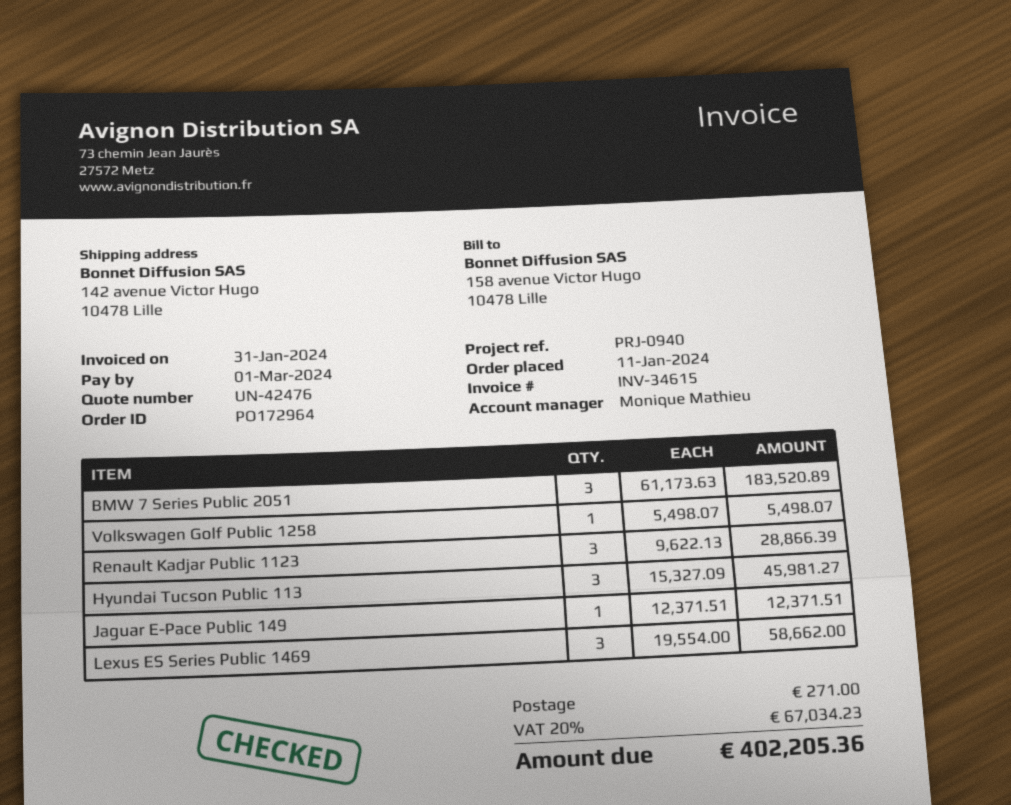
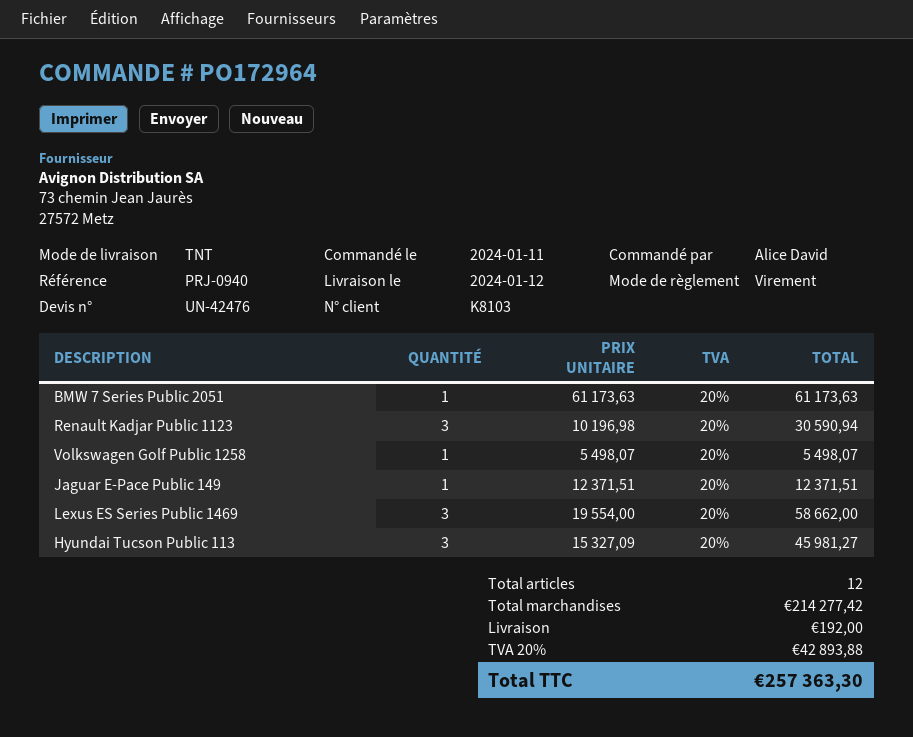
BMW 7 Series Public 2051: 3 x 61173.63 = 183520.89 -> 1 x 61173.63 = 61173.63
Renault Kadjar Public 1123: 3 x 9622.13 = 28866.39 -> 3 x 10196.98 = 30590.94
shipping: 271.00 -> 192.00
tax: 20% = 67034.23 -> 20% = 42893.88
total: 402205.36 -> 257363.30

